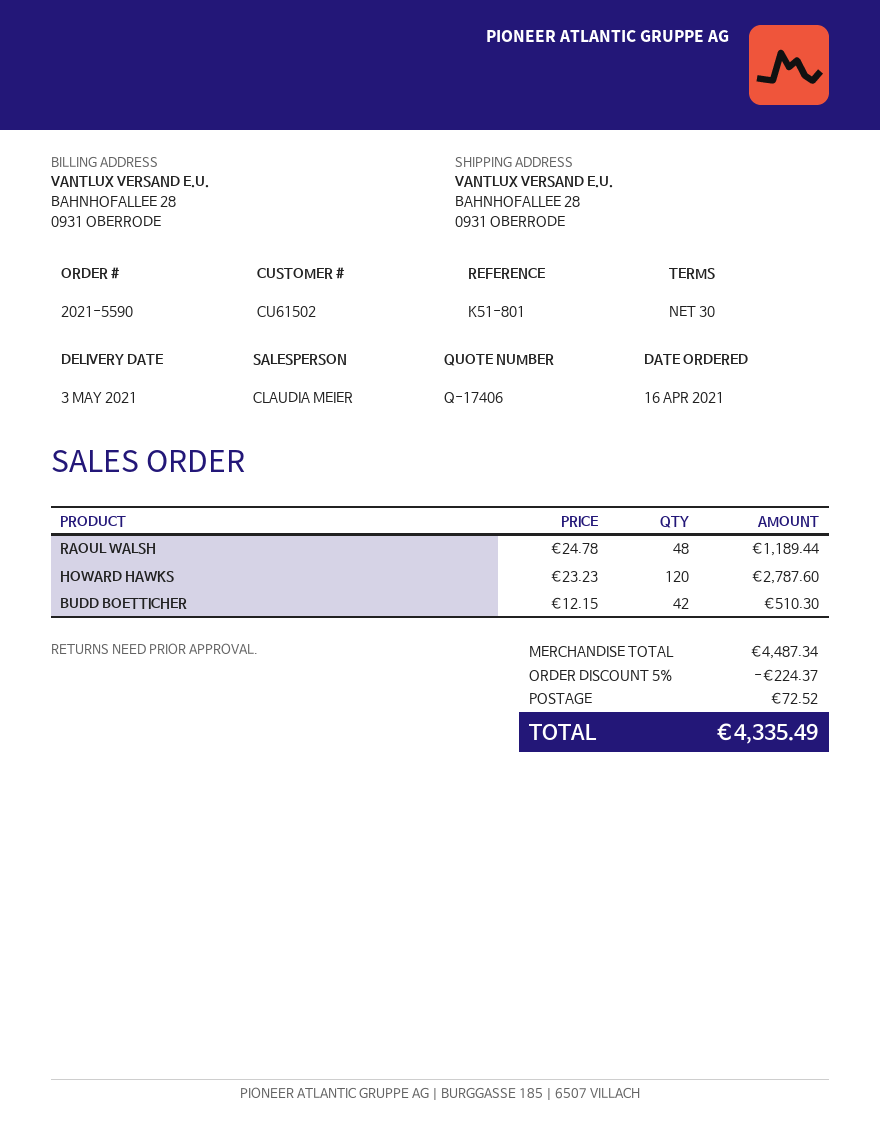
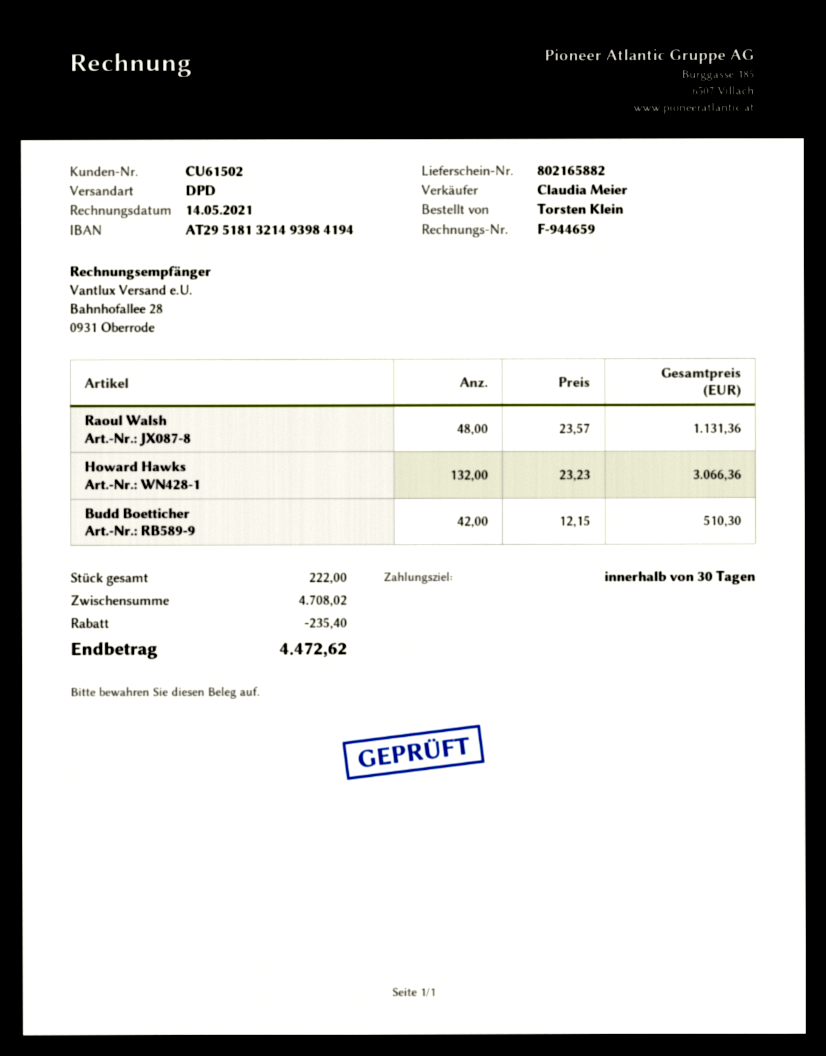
RAOUL WALSH: 48 x 24.78 = 1189.44 -> 48 x 23.57 = 1131.36
HOWARD HAWKS: 120 x 23.23 = 2787.60 -> 132 x 23.23 = 3066.36
subtotal: 4487.34 -> 4708.02
discount: 224.37 -> 235.40
shipping: 72.52 -> none
total: 4335.49 -> 4472.62

